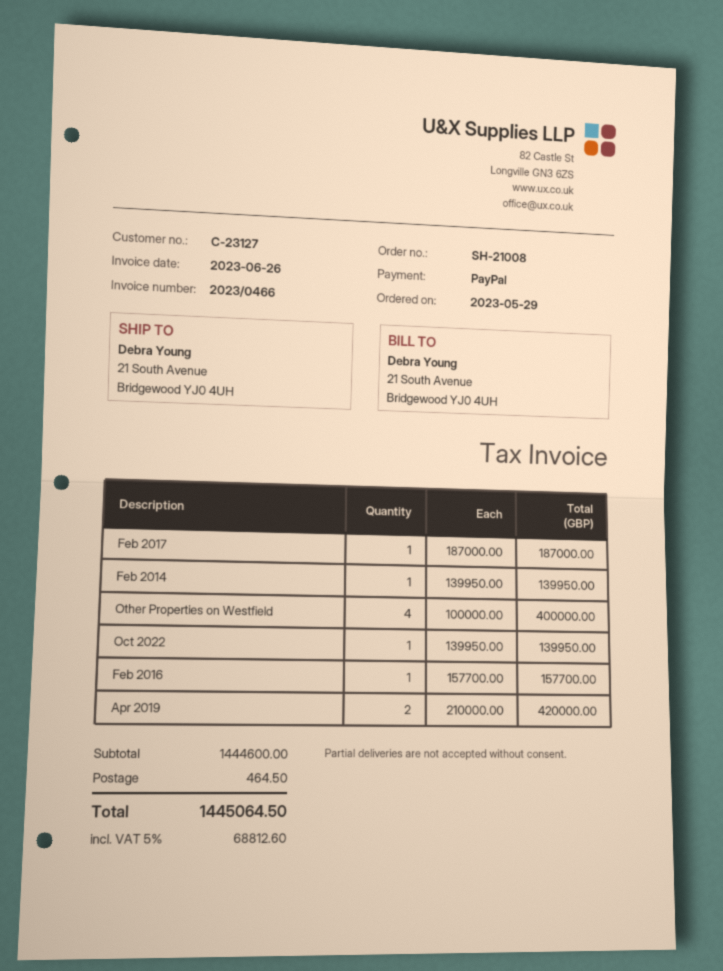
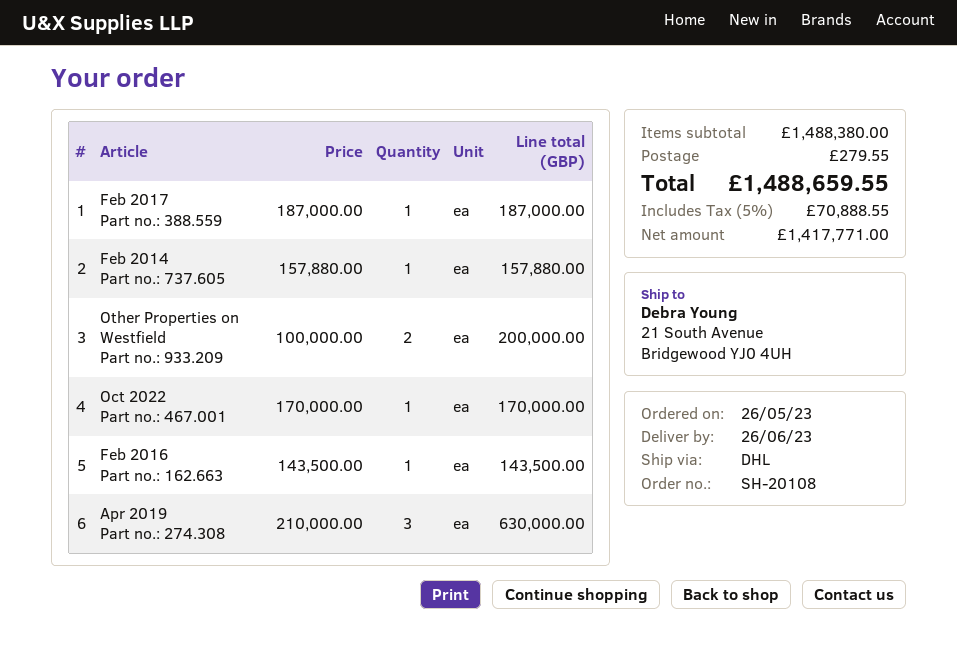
order number: SH-21008 -> SH-20108
order date: 2023-05-29 -> 2023-05-26
Feb 2014: 1 x 139950.00 = 139950.00 -> 1 x 157880.00 = 157880.00
Other Properties on Westfield: 4 x 100000.00 = 400000.00 -> 2 x 100000.00 = 200000.00
Oct 2022: 1 x 139950.00 = 139950.00 -> 1 x 170000.00 = 170000.00
Feb 2016: 1 x 157700.00 = 157700.00 -> 1 x 143500.00 = 143500.00
Apr 2019: 2 x 210000.00 = 420000.00 -> 3 x 210000.00 = 630000.00
subtotal: 1444600.00 -> 1488380.00
shipping: 464.50 -> 279.55
tax: 5% = 68812.60 -> 5% = 70888.55
total: 1445064.50 -> 1488659.55

